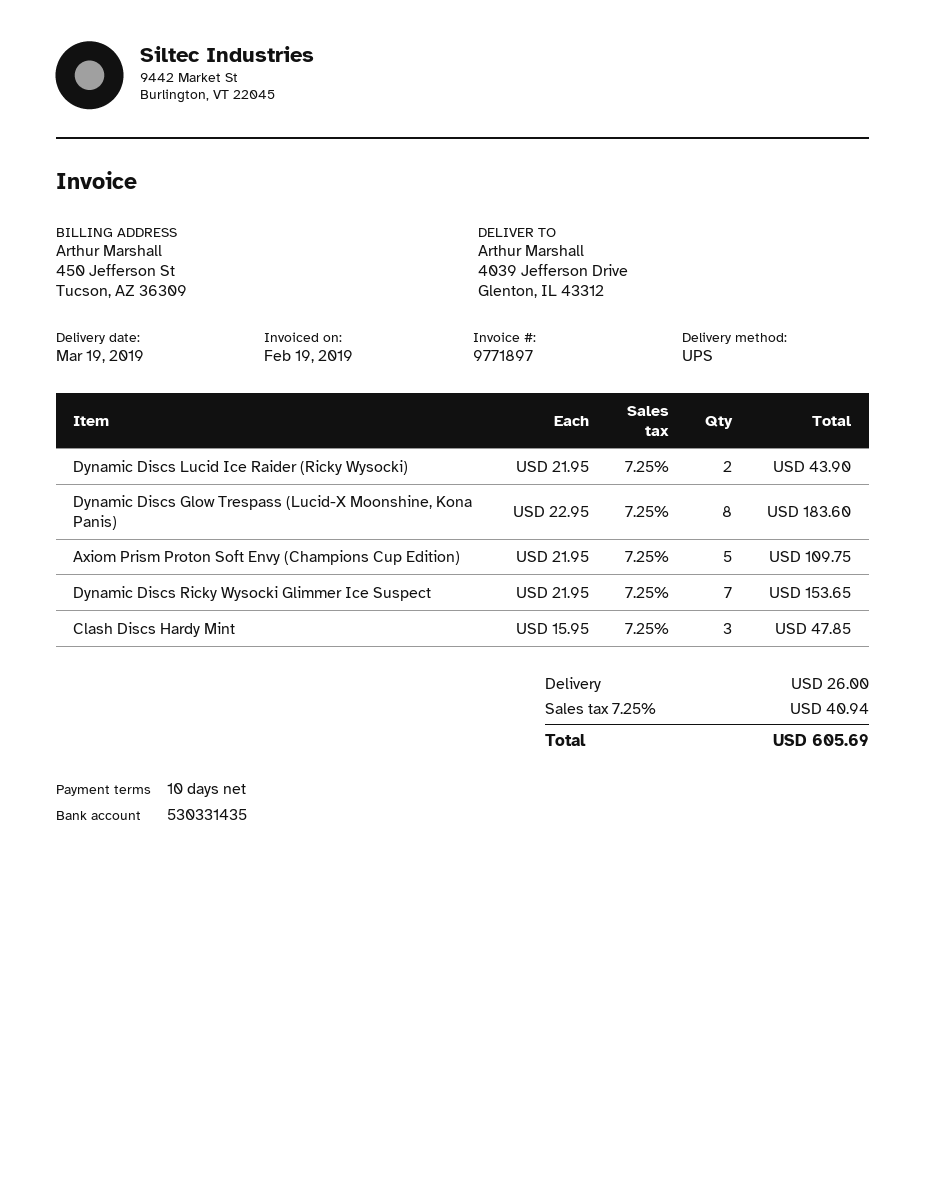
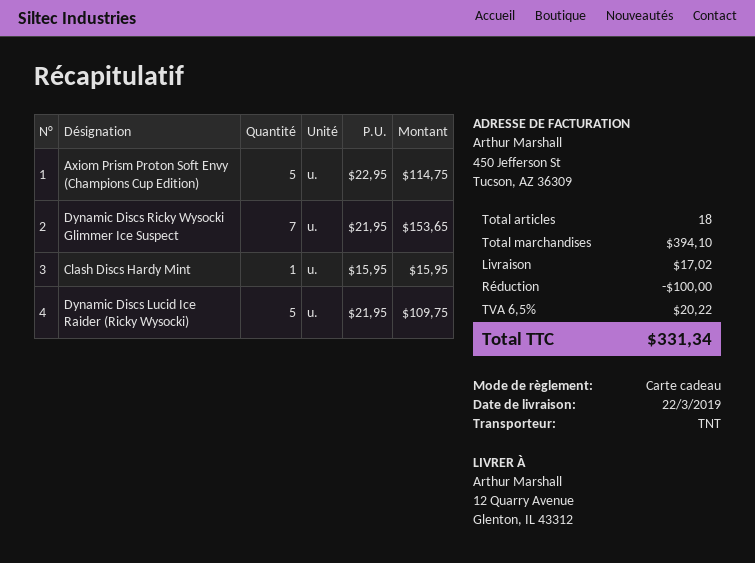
delivery date: 2019-03-19 -> 2019-03-22
shipping method: UPS -> TNT
ship to: 4039 Jefferson Drive, Glenton, IL 43312 -> 12 Quarry Avenue, Glenton, IL 43312
Dynamic Discs Lucid Ice Raider (Ricky Wysocki): 2 x 21.95 = 43.90 -> 5 x 21.95 = 109.75
Dynamic Discs Glow Trespass (Lucid-X Moonshine, Kona Panis): 8 x 22.95 = 183.60 -> none
Axiom Prism Proton Soft Envy (Champions Cup Edition): 5 x 21.95 = 109.75 -> 5 x 22.95 = 114.75
Clash Discs Hardy Mint: 3 x 15.95 = 47.85 -> 1 x 15.95 = 15.95
discount: none -> 100.00
shipping: 26.00 -> 17.02
tax: 7.25% = 40.94 -> 6.5% = 20.22
total: 605.69 -> 331.34

